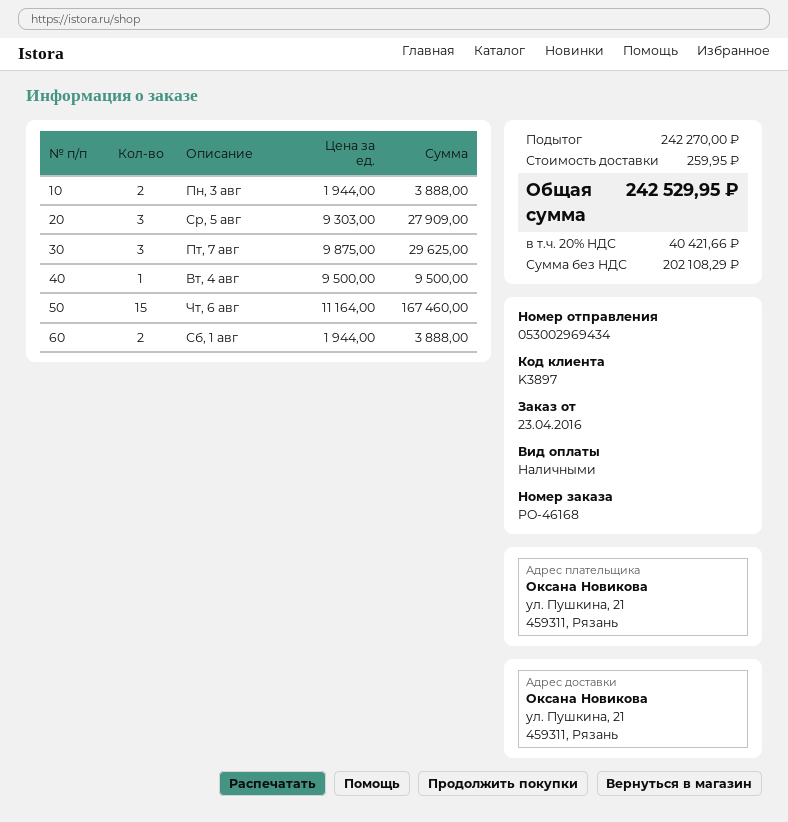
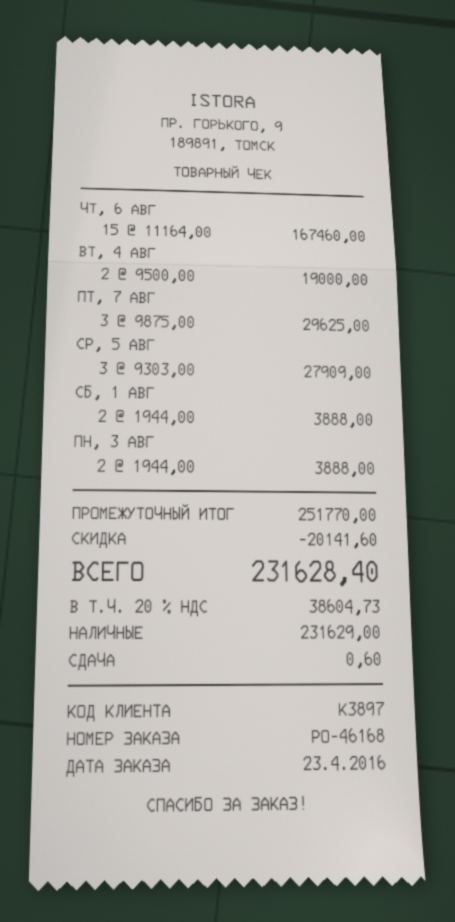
Вт, 4 авг: 1 x 9500.00 = 9500.00 -> 2 x 9500.00 = 19000.00
subtotal: 242270.00 -> 251770.00
discount: none -> 20141.60
shipping: 259.95 -> none
tax: 20% = 40421.66 -> 20% = 38604.73
total: 242529.95 -> 231628.40

